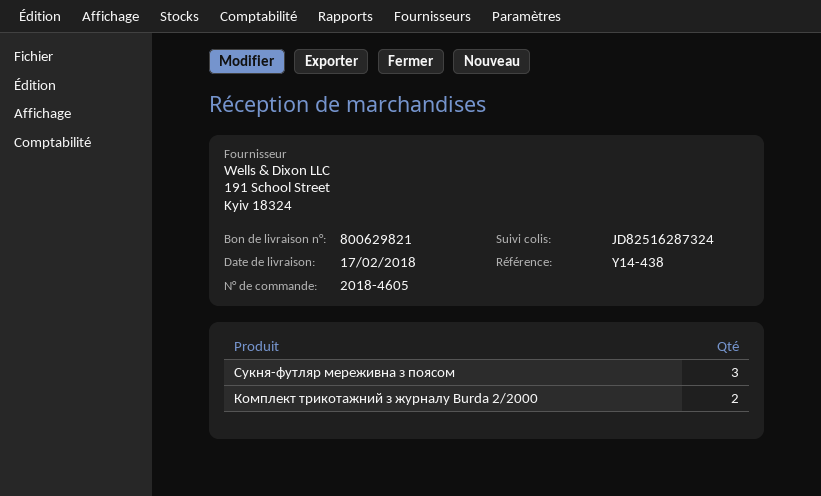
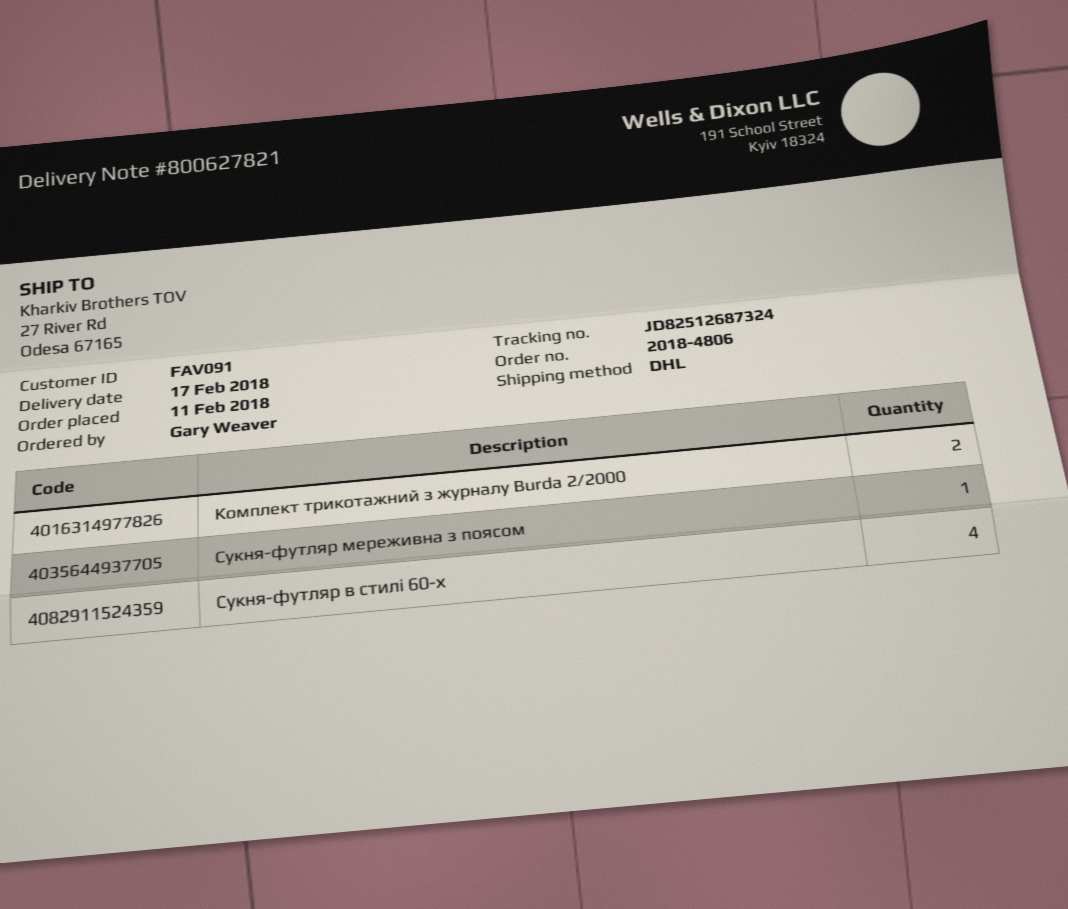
order number: 2018-4605 -> 2018-4806
delivery note number: 800629821 -> 800627821
tracking number: JD82516287324 -> JD82512687324
Сукня-футляр мереживна з поясом: 3 -> 1
Сукня-футляр в стилі 60-х: none -> 4

